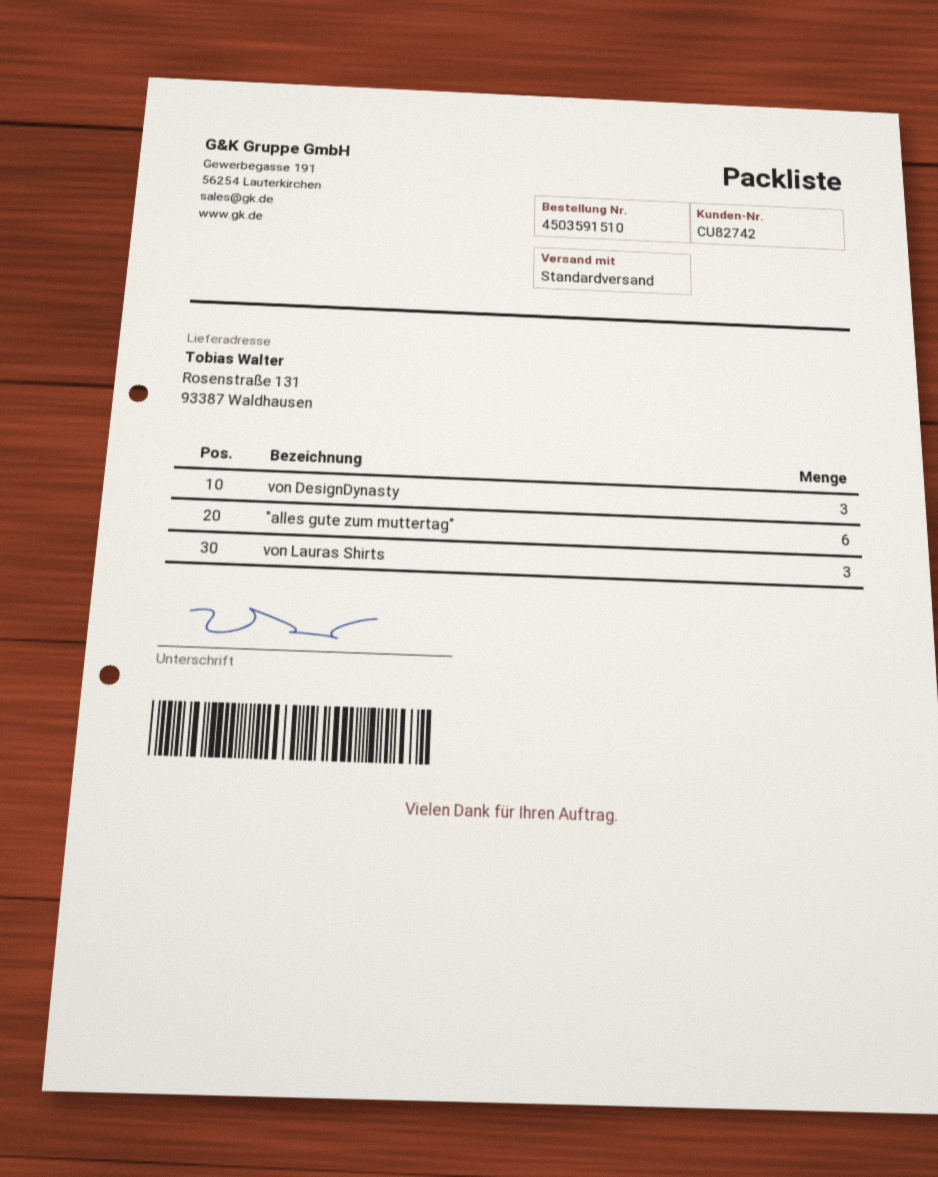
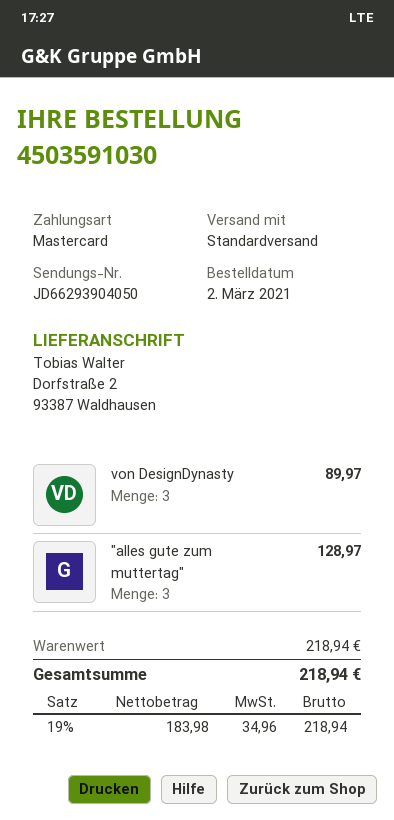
order number: 4503591510 -> 4503591030
ship to: Rosenstraße 131, 93387 Waldhausen -> Dorfstraße 2, 93387 Waldhausen
"alles gute zum muttertag": 6 -> 3
von Lauras Shirts: 3 -> none

